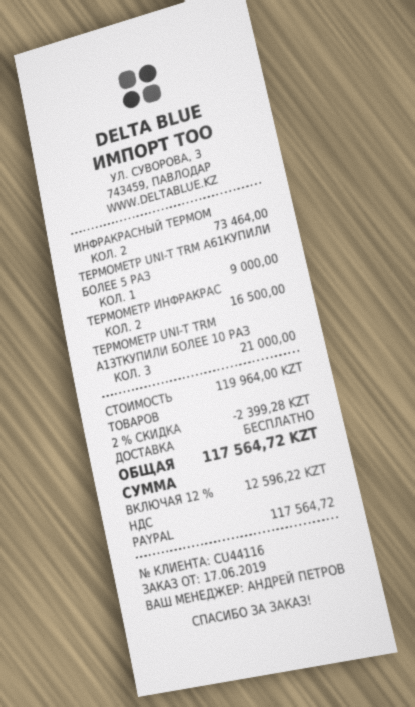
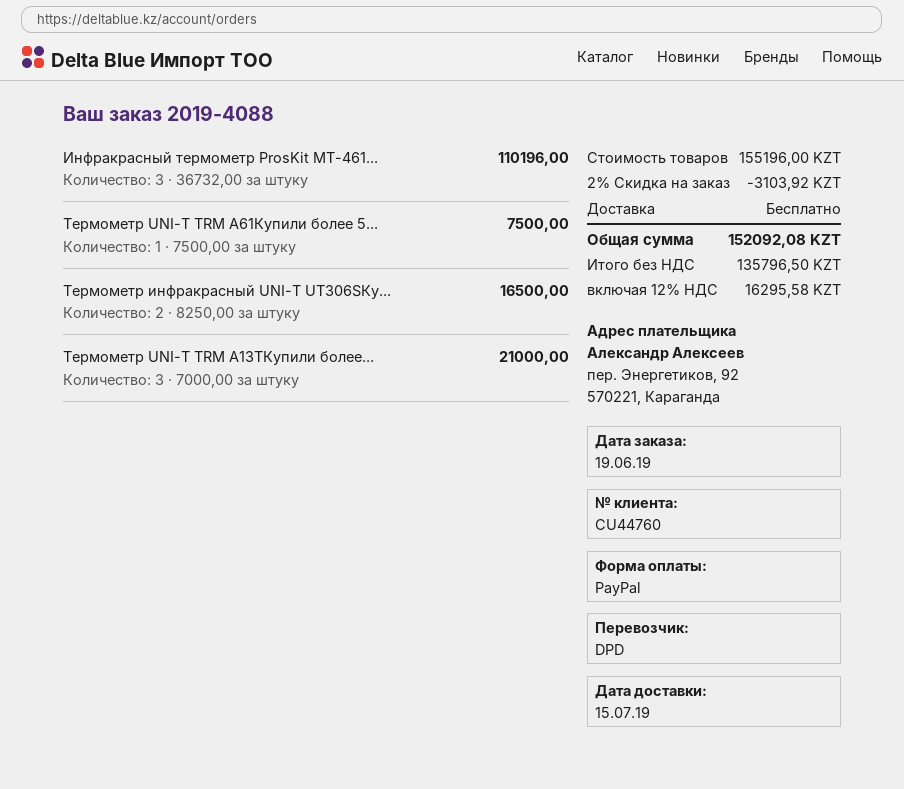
order date: 2019-06-17 -> 2019-06-19
customer number: CU44116 -> CU44760
ИНФРАКРАСНЫЙ ТЕРМОМ: 2 for 73464.00 -> 3 for 110196.00
ТЕРМОМЕТР UNI-T TRM A61КУПИЛИ БОЛЕЕ 5 РАЗ: 1 for 9000.00 -> 1 for 7500.00
subtotal: 119964.00 -> 155196.00
discount: 2% = 2399.28 -> 2% = 3103.92
tax: 12% = 12596.22 -> 12% = 16295.58
total: 117564.72 -> 152092.08

